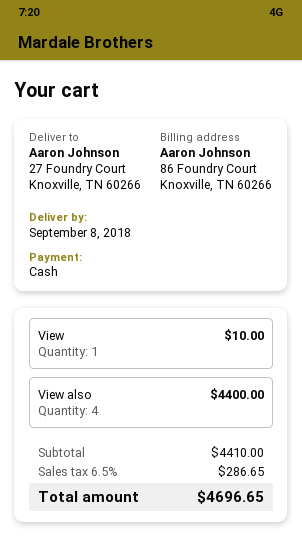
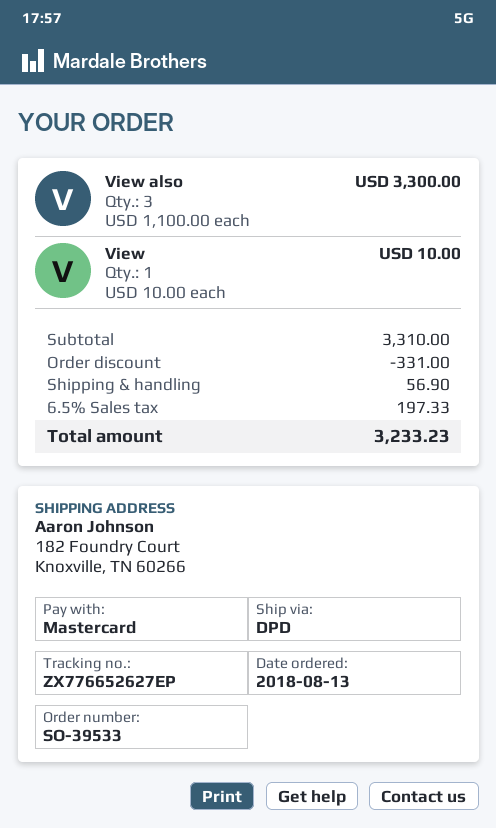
payment method: cash -> Mastercard
ship to: 27 Foundry Court, Knoxville, TN 60266 -> 182 Foundry Court, Knoxville, TN 60266
View also: 4 for 4400.00 -> 3 for 3300.00
subtotal: 4410.00 -> 3310.00
discount: none -> 331.00
shipping: none -> 56.90
tax: 6.5% = 286.65 -> 6.5% = 197.33
total: 4696.65 -> 3233.23

